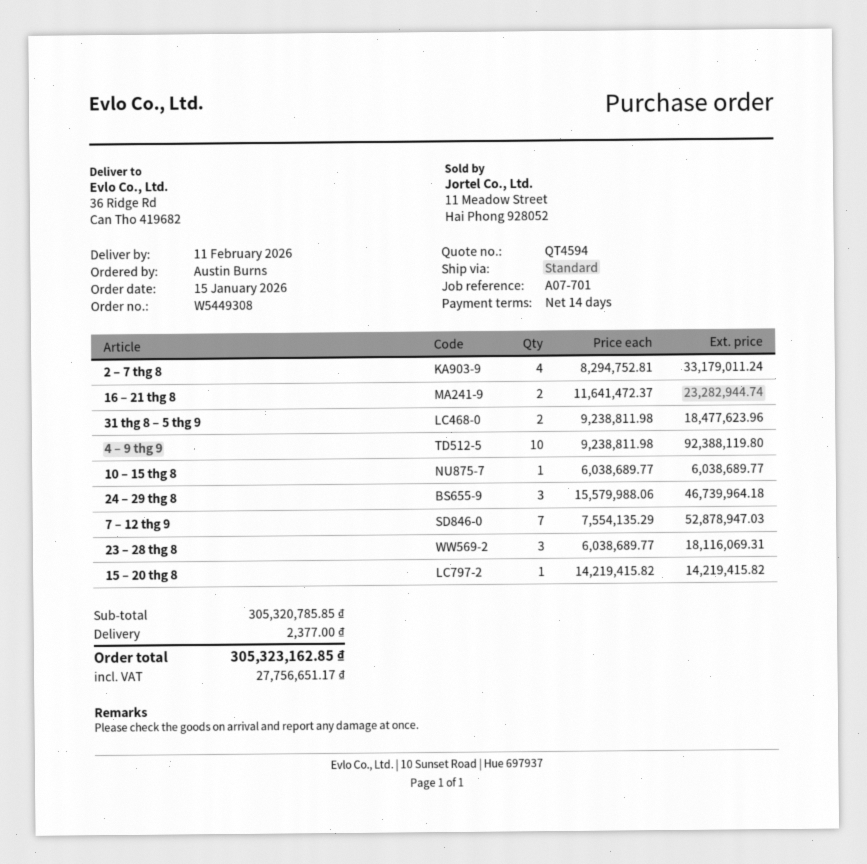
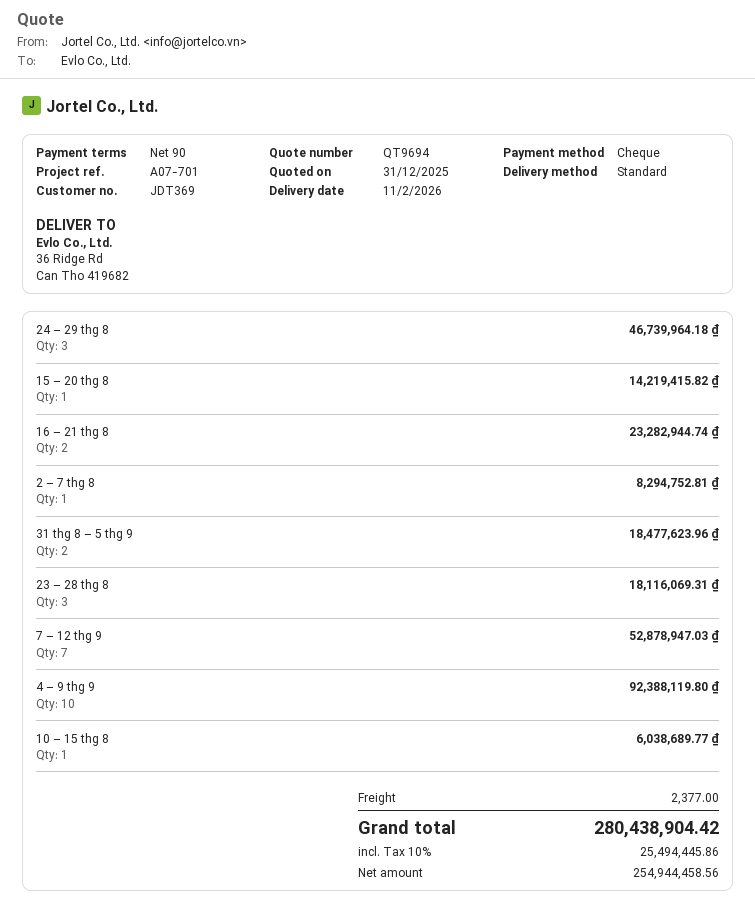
quote number: QT4594 -> QT9694
payment terms: 14 days -> 90 days
2 – 7 thg 8: 4 for 33179011.24 -> 1 for 8294752.81
tax: 27756651.17 -> 25494445.86
total: 305323162.85 -> 280438904.42

